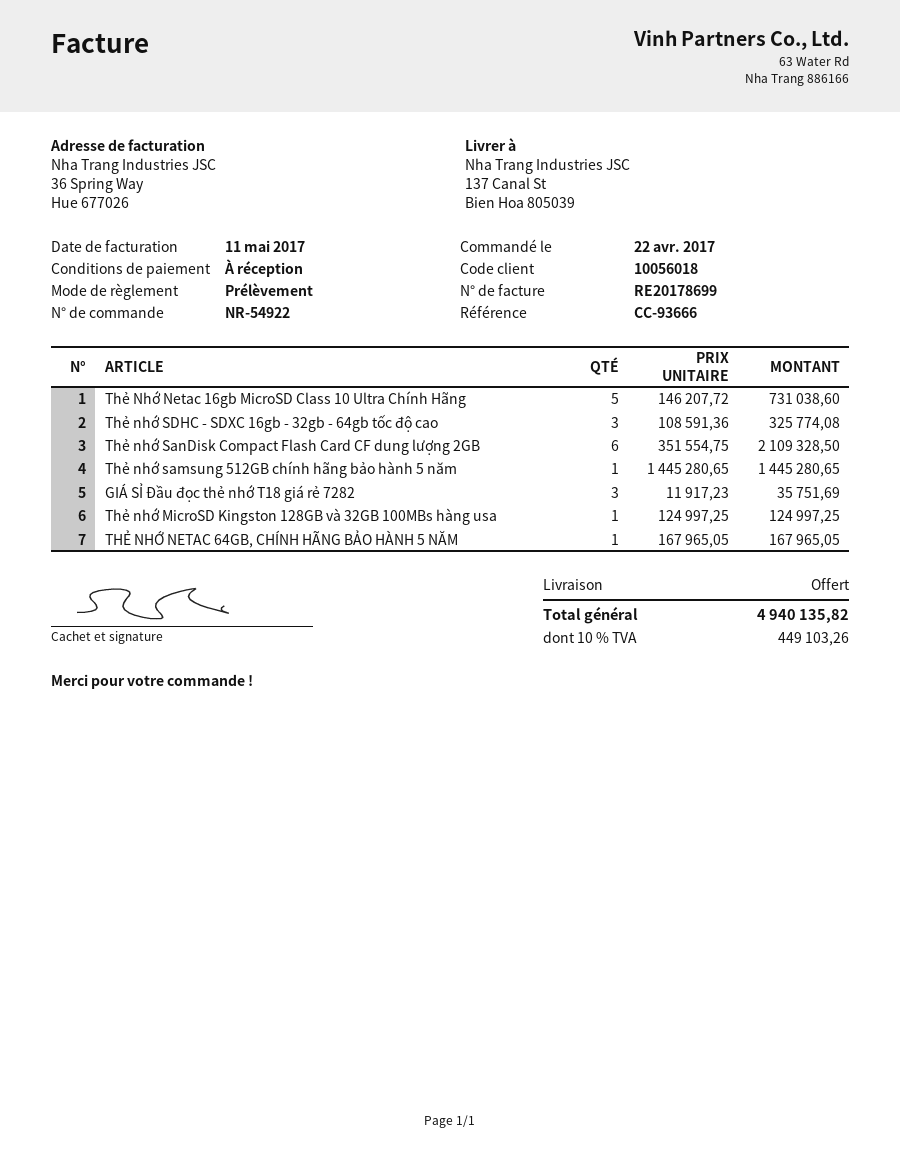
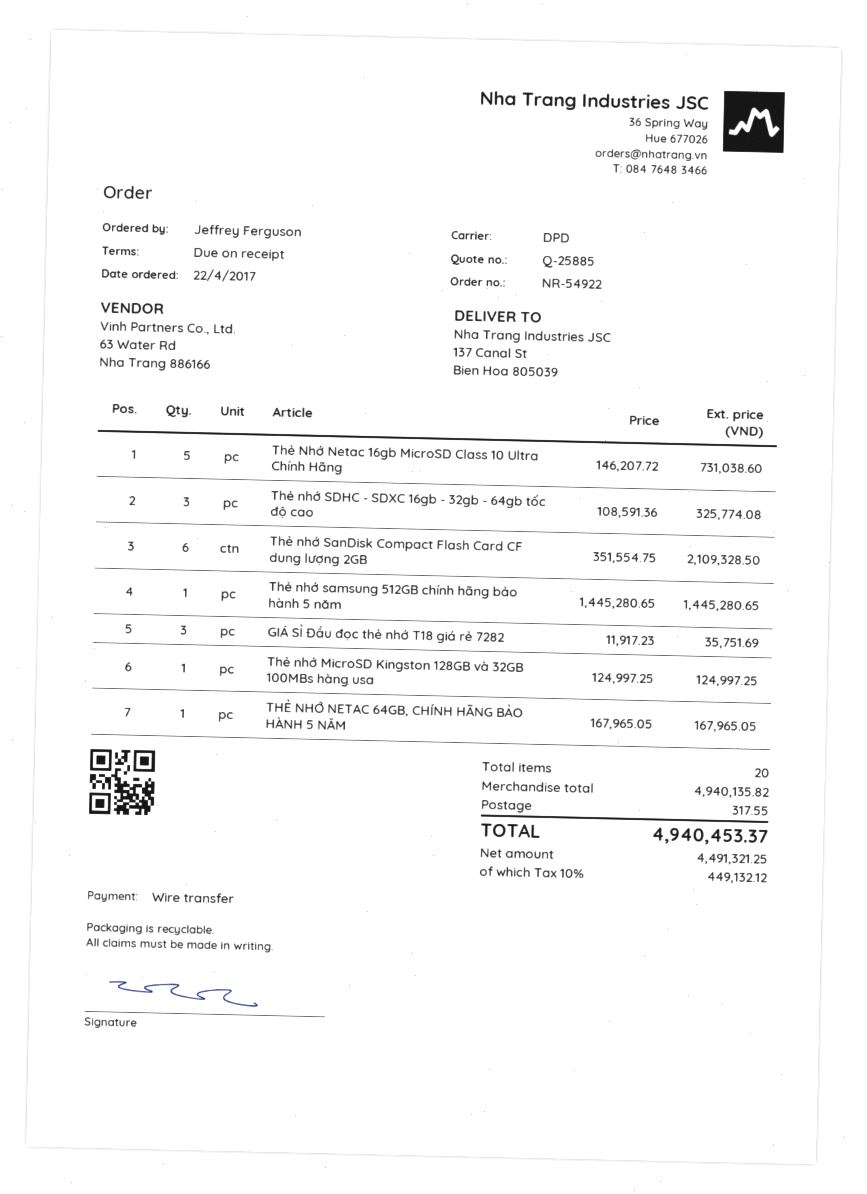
payment method: direct debit -> bank transfer
shipping: 0.00 -> 317.55
tax: 10% = 449103.26 -> 10% = 449132.12
total: 4940135.82 -> 4940453.37

